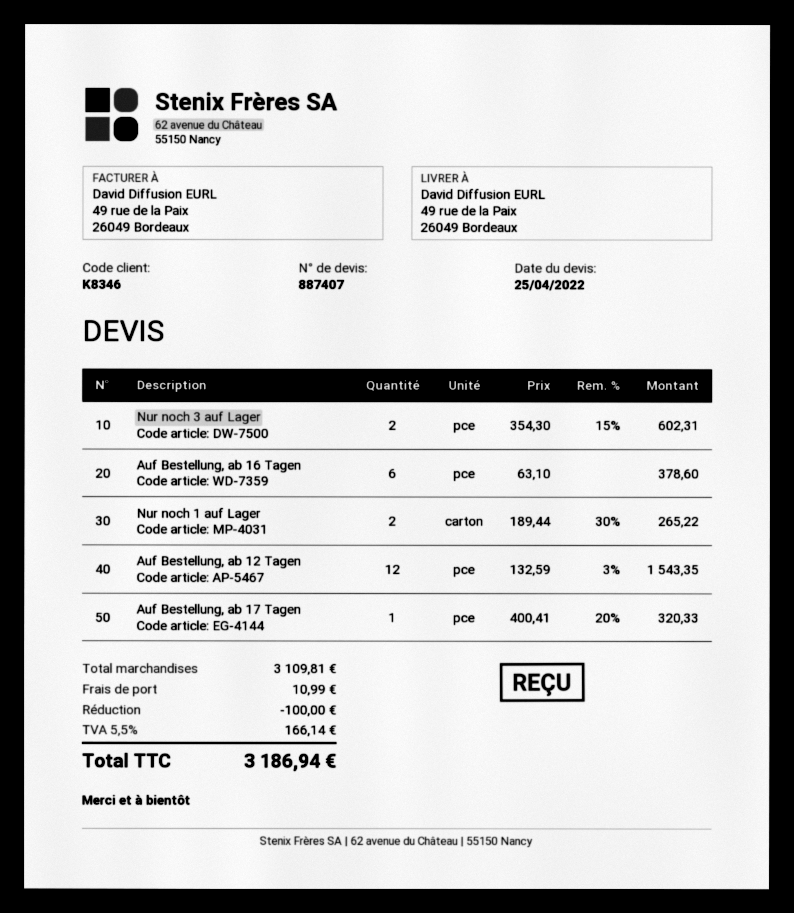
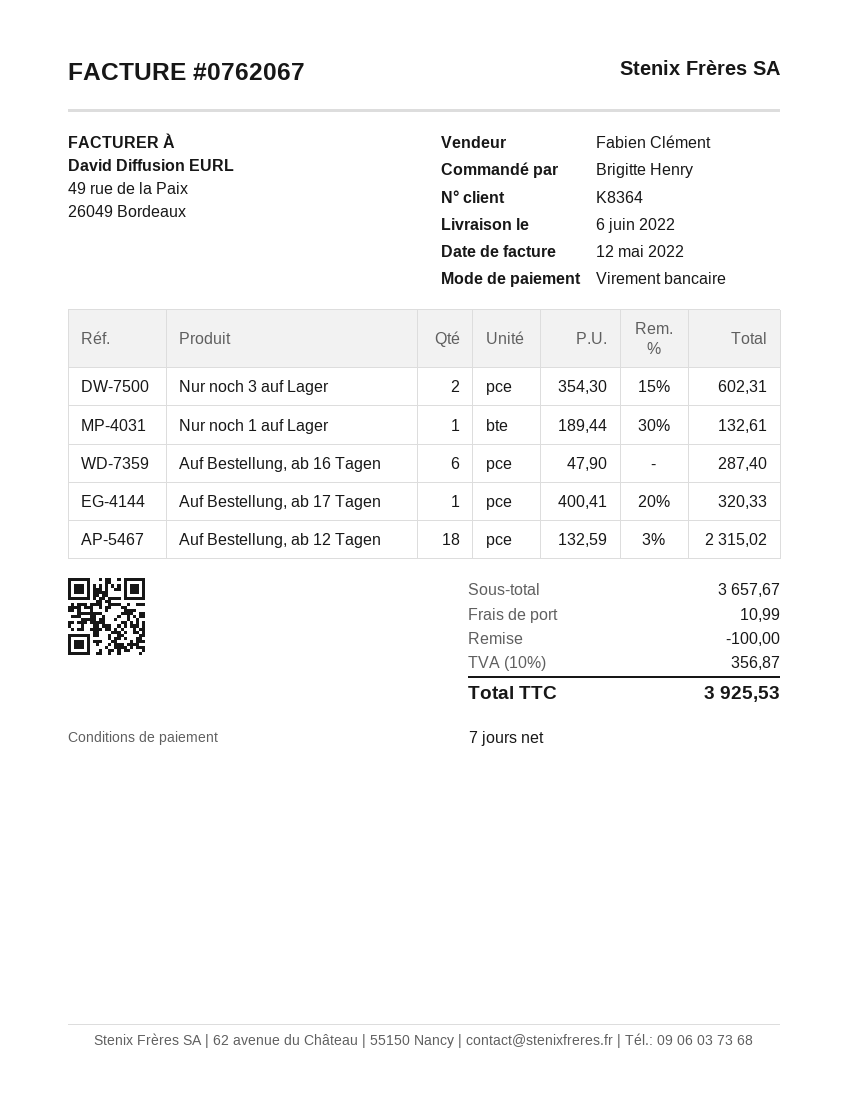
customer number: K8346 -> K8364
Auf Bestellung, ab 16 Tagen: 6 x 63.10 = 378.60 -> 6 x 47.90 = 287.40
Nur noch 1 auf Lager: 2 x 189.44 - 30% = 265.22 -> 1 x 189.44 - 30% = 132.61
Auf Bestellung, ab 12 Tagen: 12 x 132.59 - 3% = 1543.35 -> 18 x 132.59 - 3% = 2315.02
subtotal: 3109.81 -> 3657.67
tax: 5.5% = 166.14 -> 10% = 356.87
total: 3186.94 -> 3925.53

